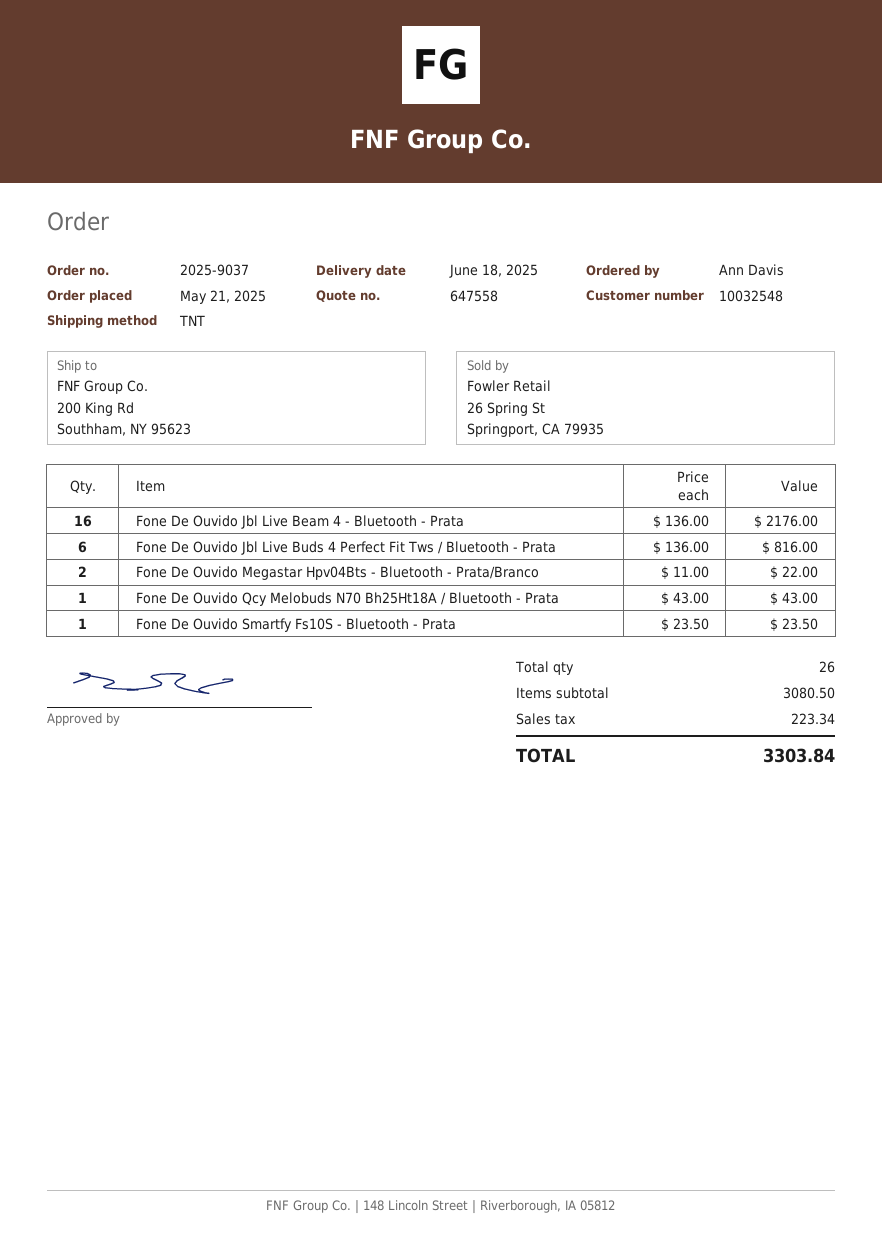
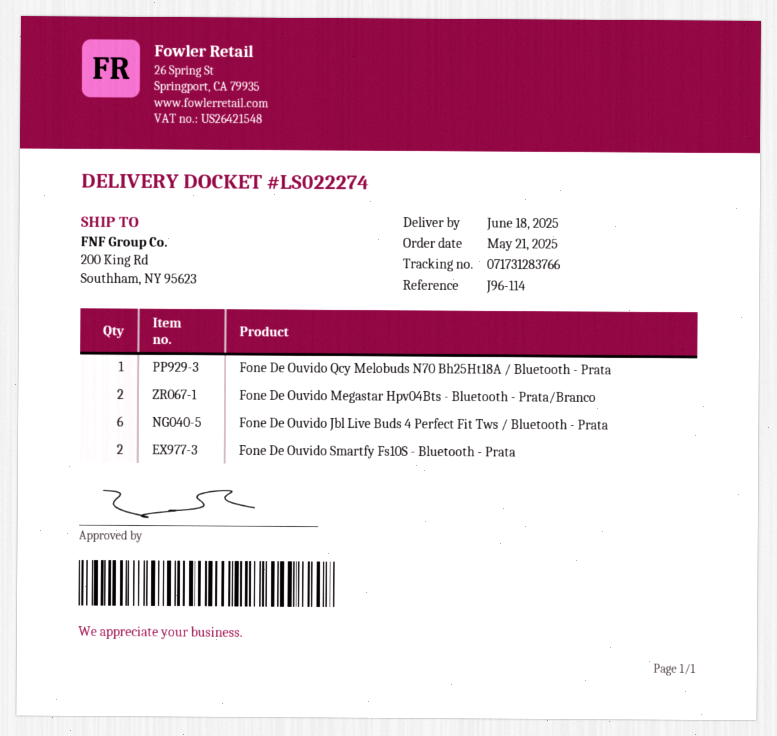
Fone De Ouvido Jbl Live Beam 4 - Bluetooth - Prata: 16 -> none
Fone De Ouvido Smartfy Fs10S - Bluetooth - Prata: 1 -> 2

